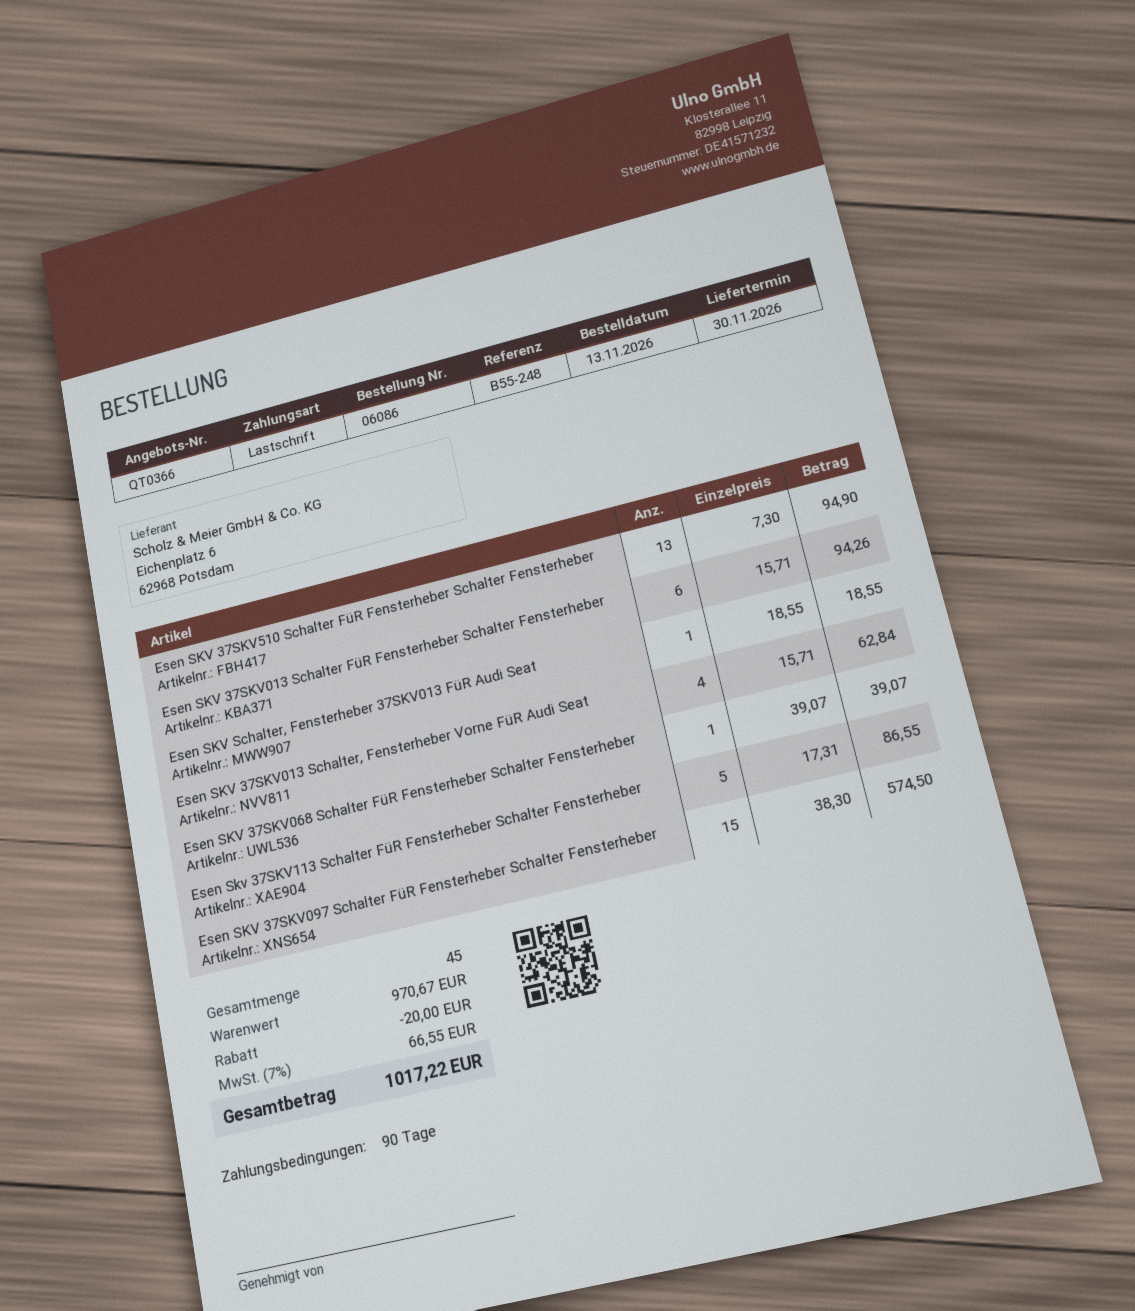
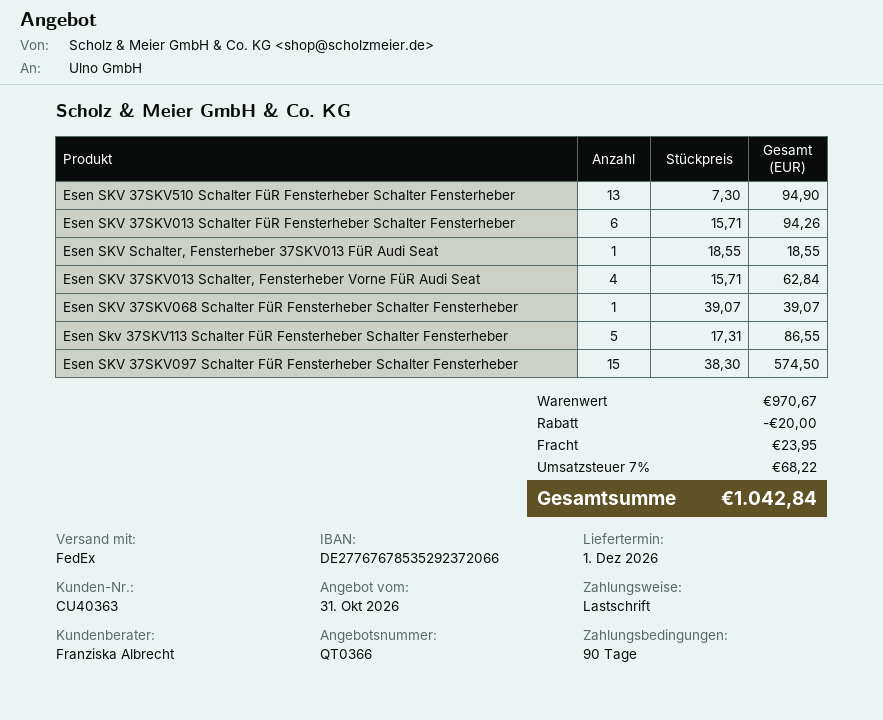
delivery date: 2026-11-30 -> 2026-12-01
shipping: none -> 23.95
tax: 7% = 66.55 -> 7% = 68.22
total: 1017.22 -> 1042.84

